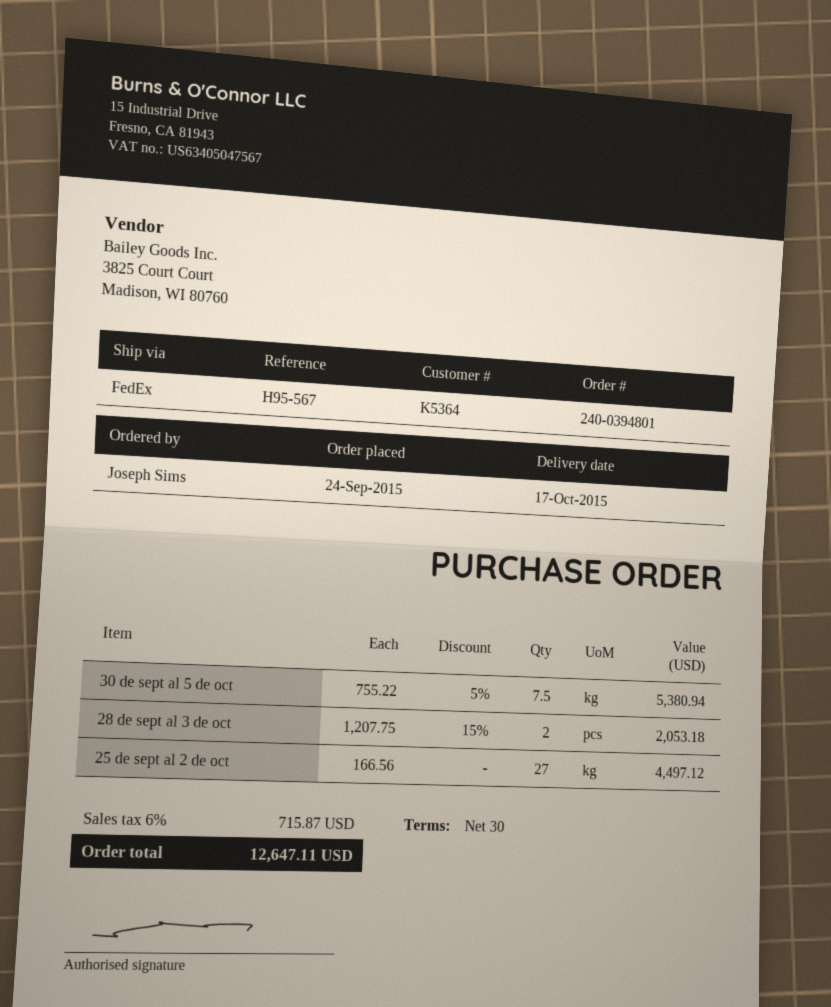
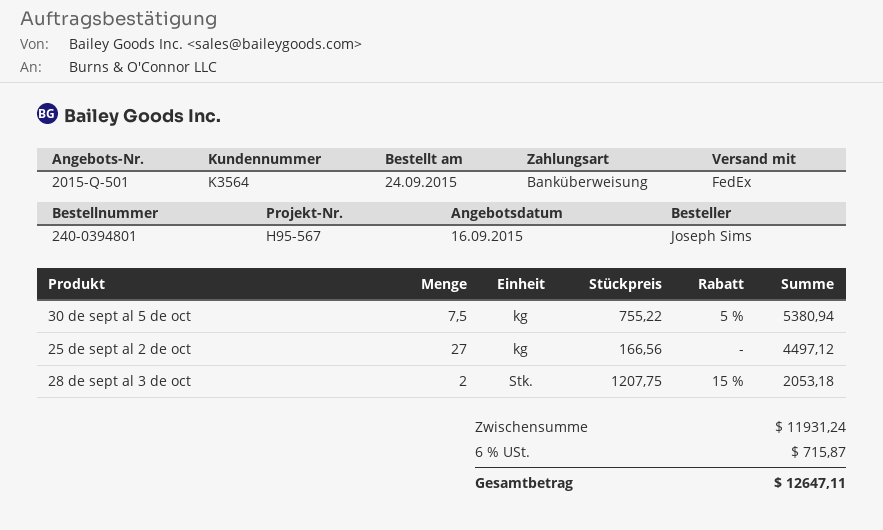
customer number: K5364 -> K3564

